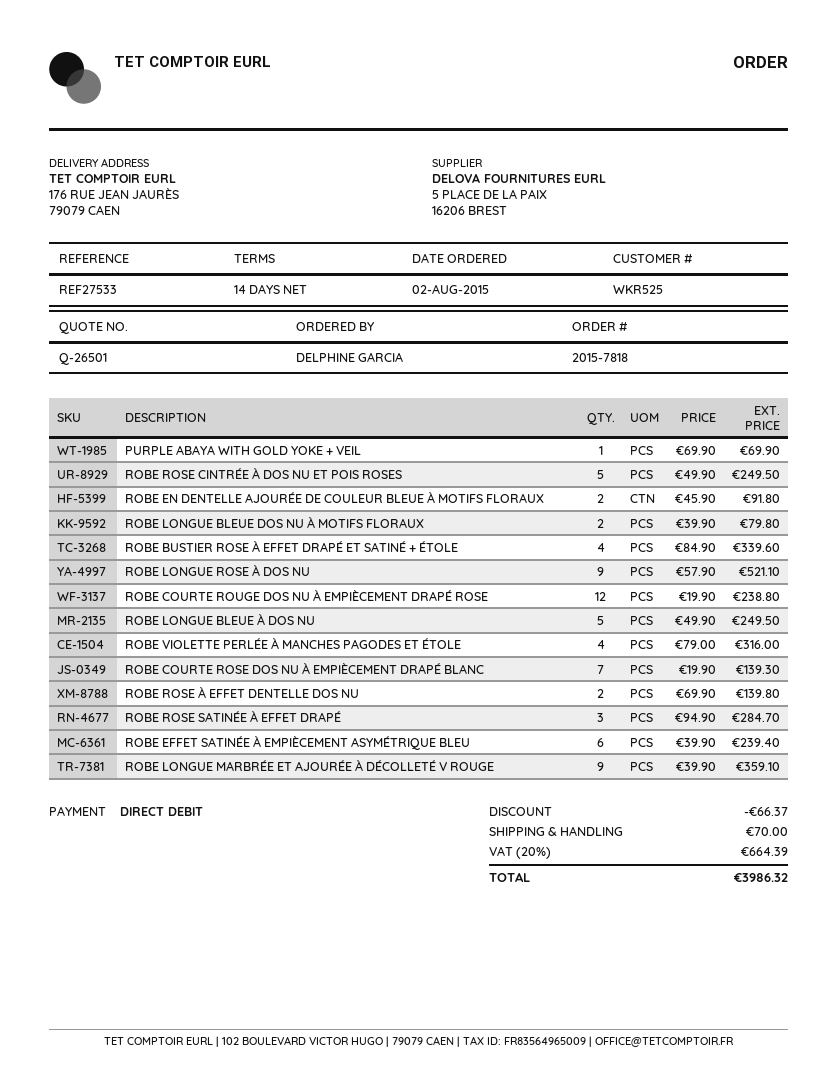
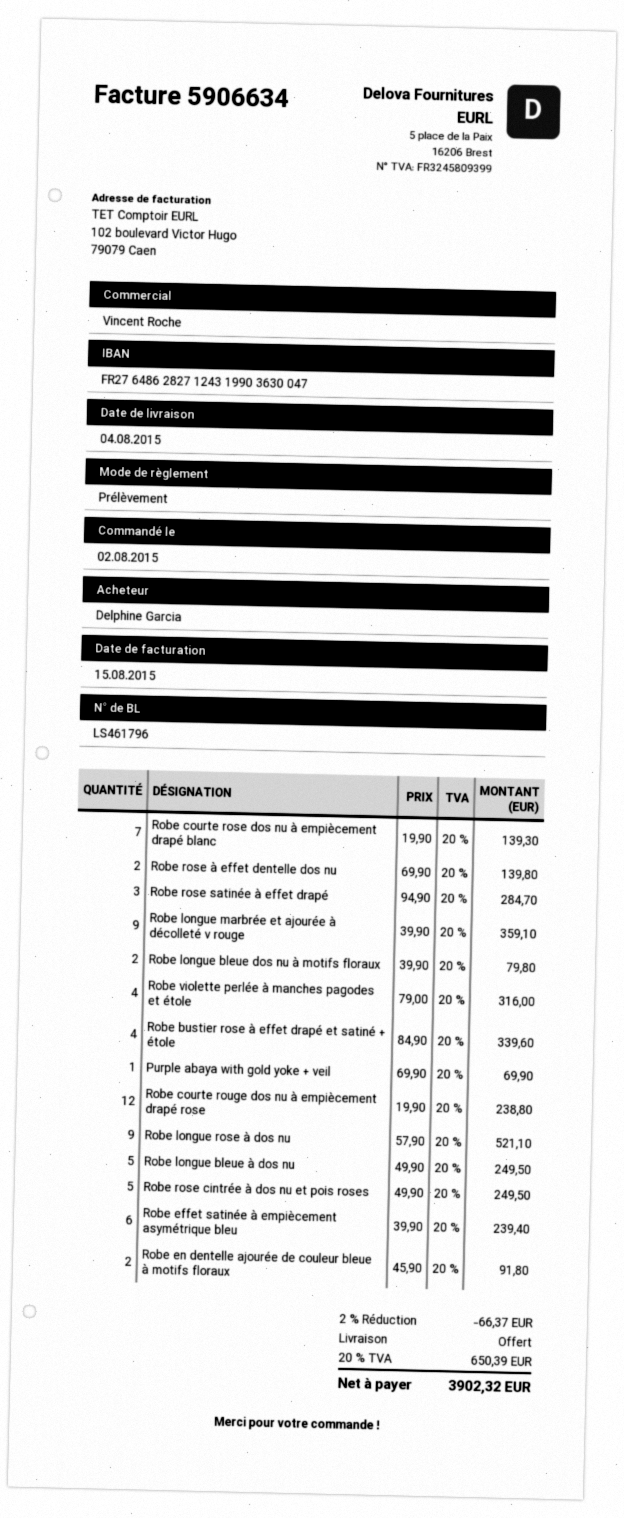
shipping: 70.00 -> 0.00
tax: 20% = 664.39 -> 20% = 650.39
total: 3986.32 -> 3902.32

